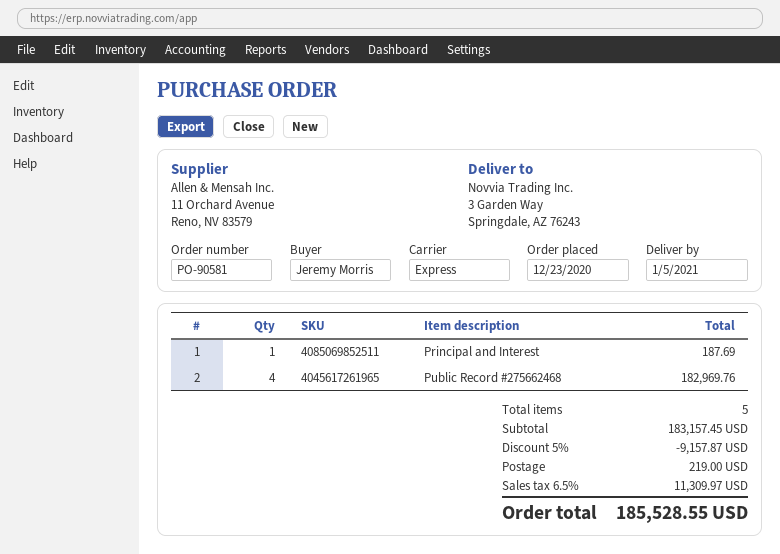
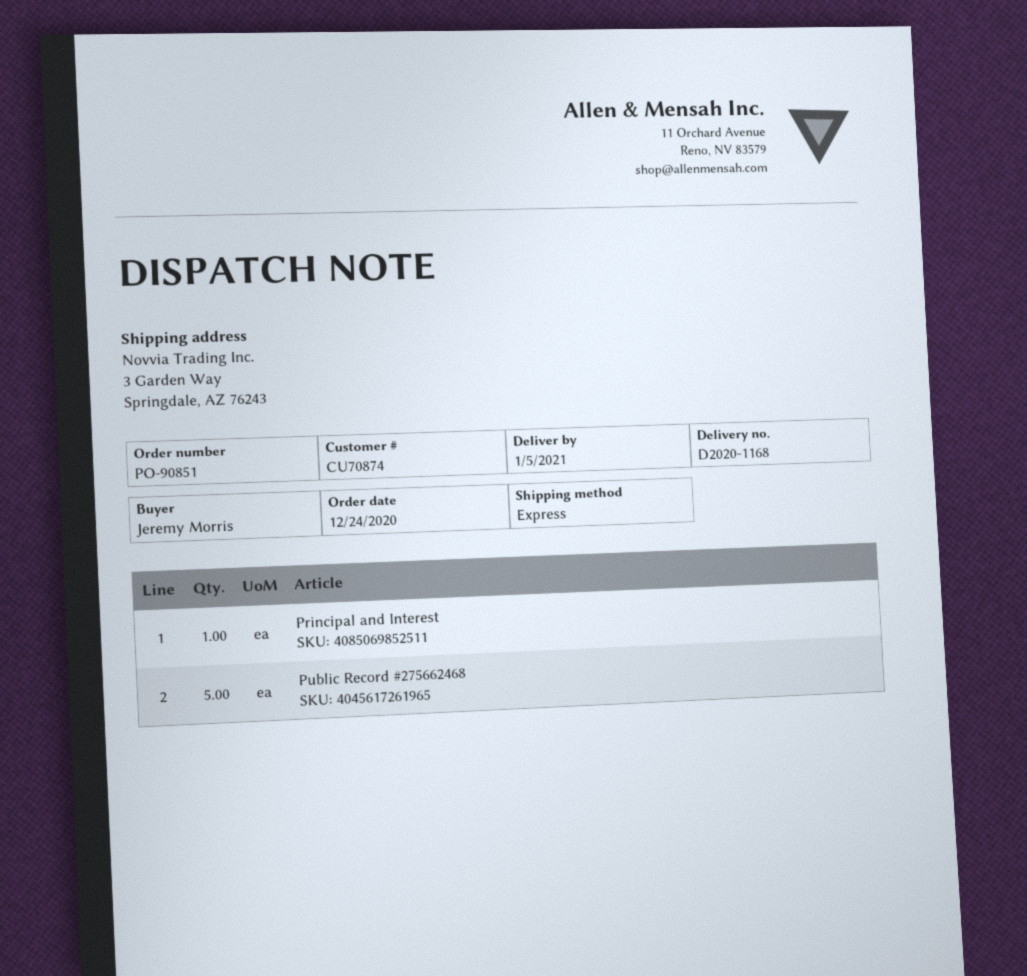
order number: PO-90581 -> PO-90851
order date: 2020-12-23 -> 2020-12-24
Public Record #275662468: 4 -> 5

